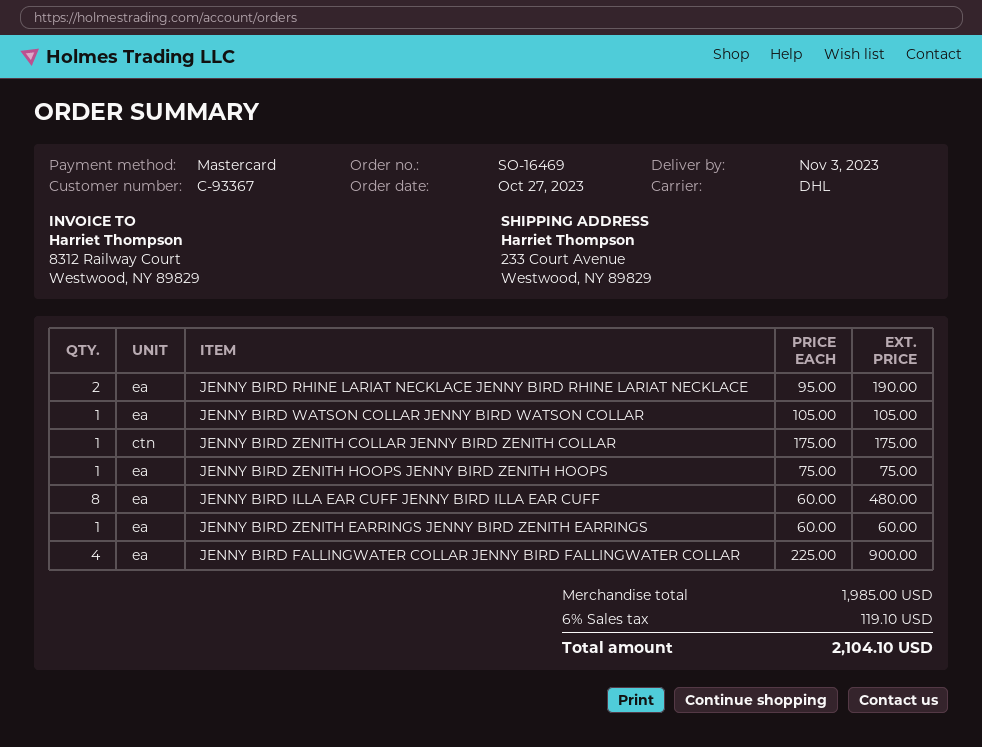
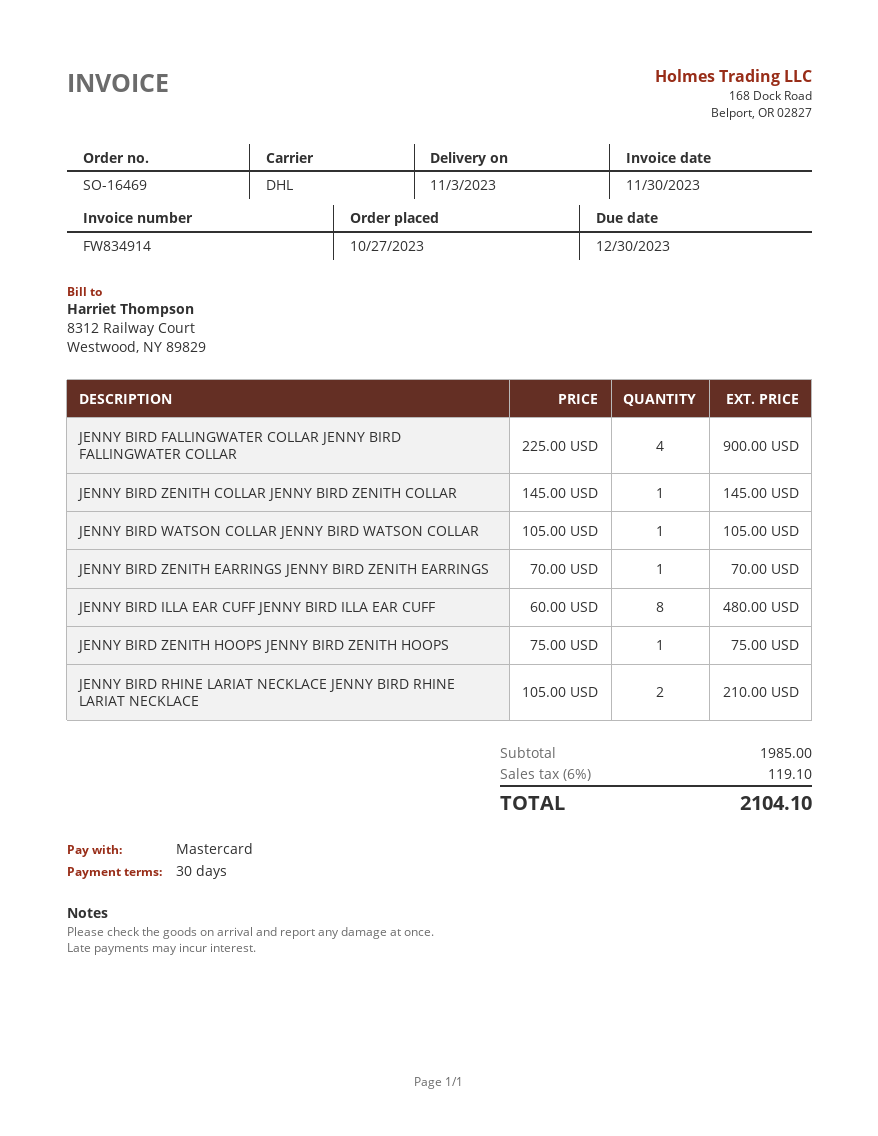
JENNY BIRD RHINE LARIAT NECKLACE JENNY BIRD RHINE LARIAT NECKLACE: 2 x 95.00 = 190.00 -> 2 x 105.00 = 210.00
JENNY BIRD ZENITH COLLAR JENNY BIRD ZENITH COLLAR: 1 x 175.00 = 175.00 -> 1 x 145.00 = 145.00
JENNY BIRD ZENITH EARRINGS JENNY BIRD ZENITH EARRINGS: 1 x 60.00 = 60.00 -> 1 x 70.00 = 70.00

